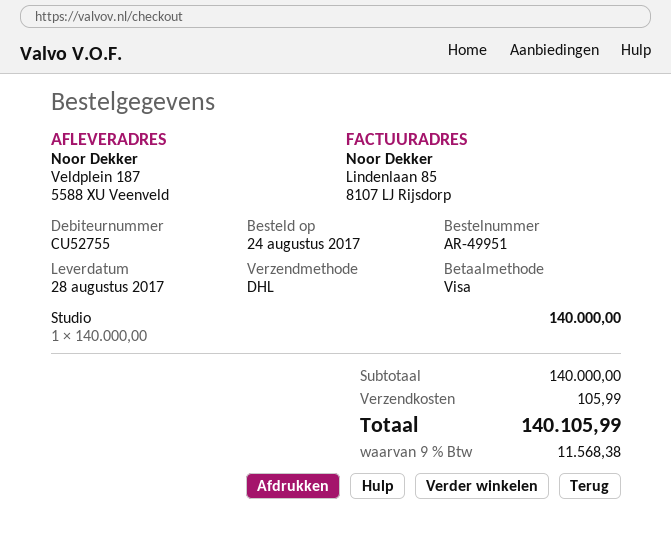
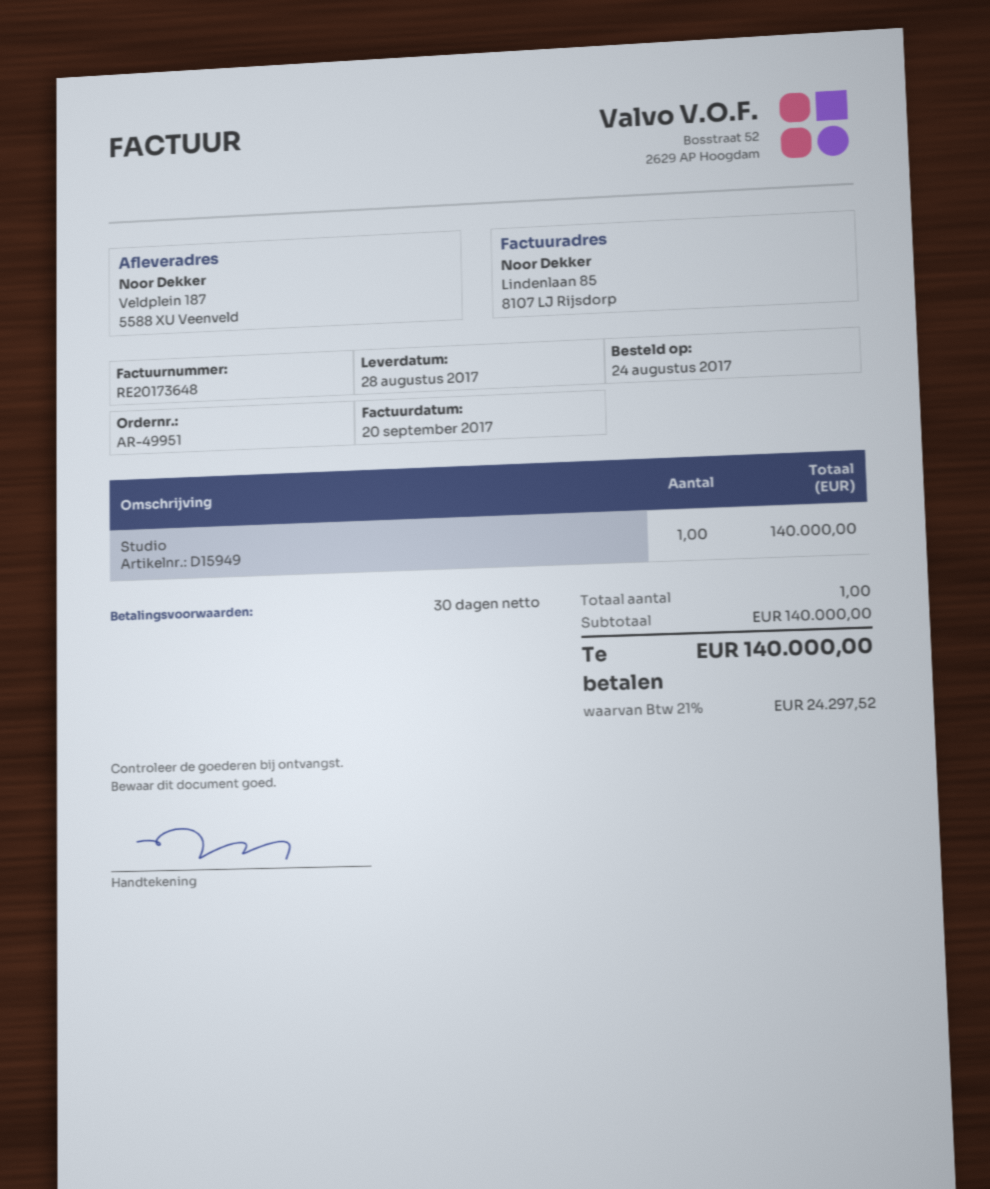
shipping: 105.99 -> none
tax: 9% = 11568.38 -> 21% = 24297.52
total: 140105.99 -> 140000.00

